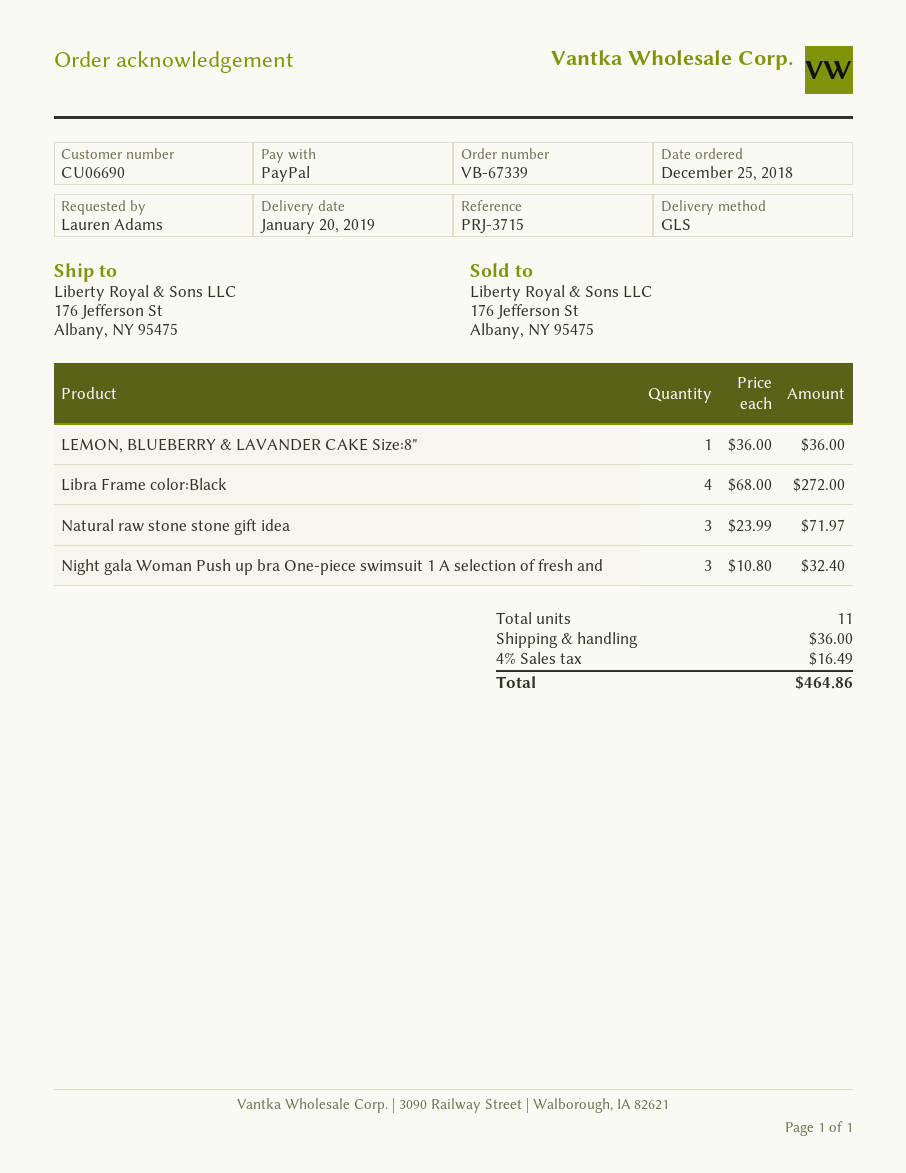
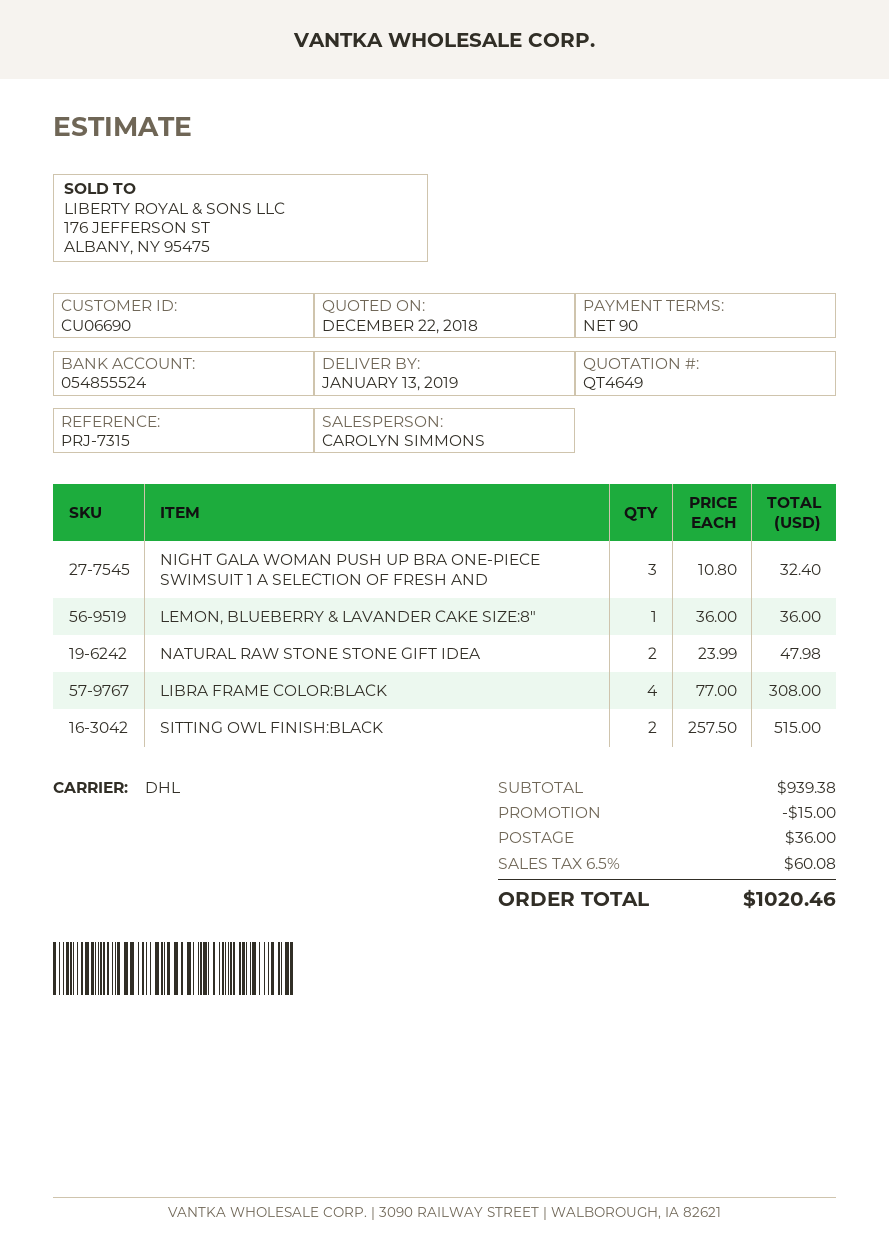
delivery date: 2019-01-20 -> 2019-01-13
reference: PRJ-3715 -> PRJ-7315
shipping method: GLS -> DHL
Libra Frame color:Black: 4 x 68.00 = 272.00 -> 4 x 77.00 = 308.00
Natural raw stone stone gift idea: 3 x 23.99 = 71.97 -> 2 x 23.99 = 47.98
SITTING OWL FINISH:BLACK: none -> 2 x 257.50 = 515.00
discount: none -> 15.00
tax: 4% = 16.49 -> 6.5% = 60.08
total: 464.86 -> 1020.46

